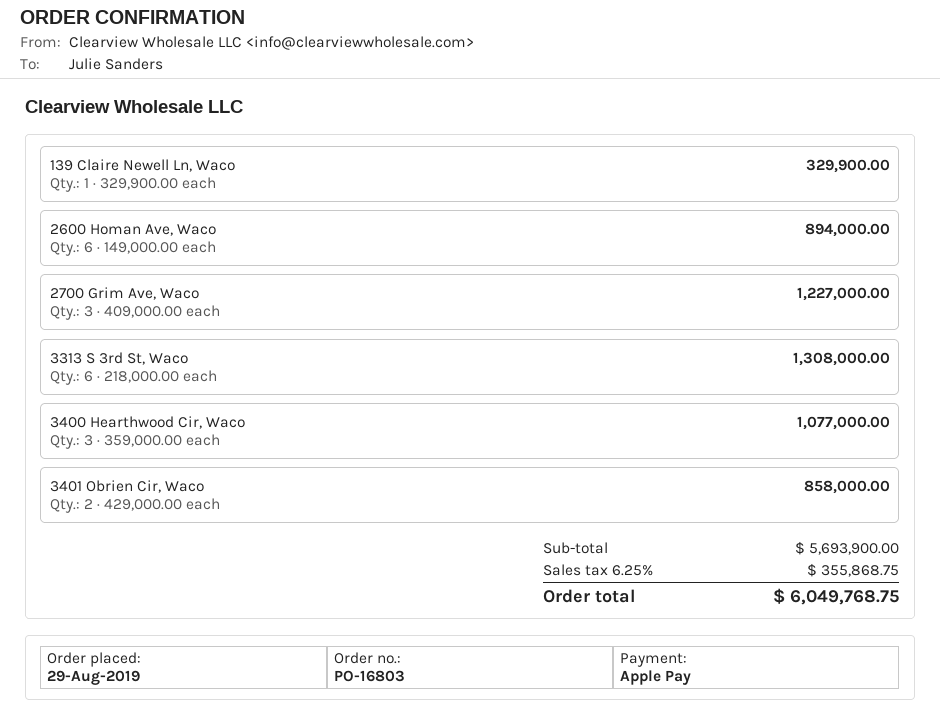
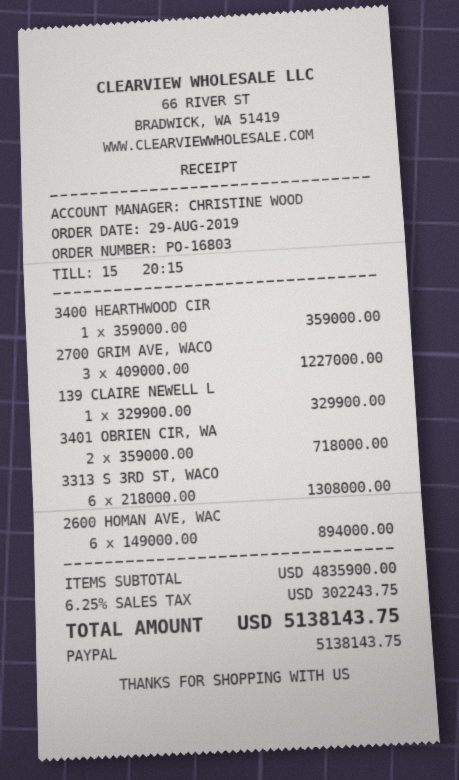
payment method: Apple Pay -> PayPal
3400 Hearthwood Cir, Waco: 3 x 359000.00 = 1077000.00 -> 1 x 359000.00 = 359000.00
3401 Obrien Cir, Waco: 2 x 429000.00 = 858000.00 -> 2 x 359000.00 = 718000.00
subtotal: 5693900.00 -> 4835900.00
tax: 6.25% = 355868.75 -> 6.25% = 302243.75
total: 6049768.75 -> 5138143.75

